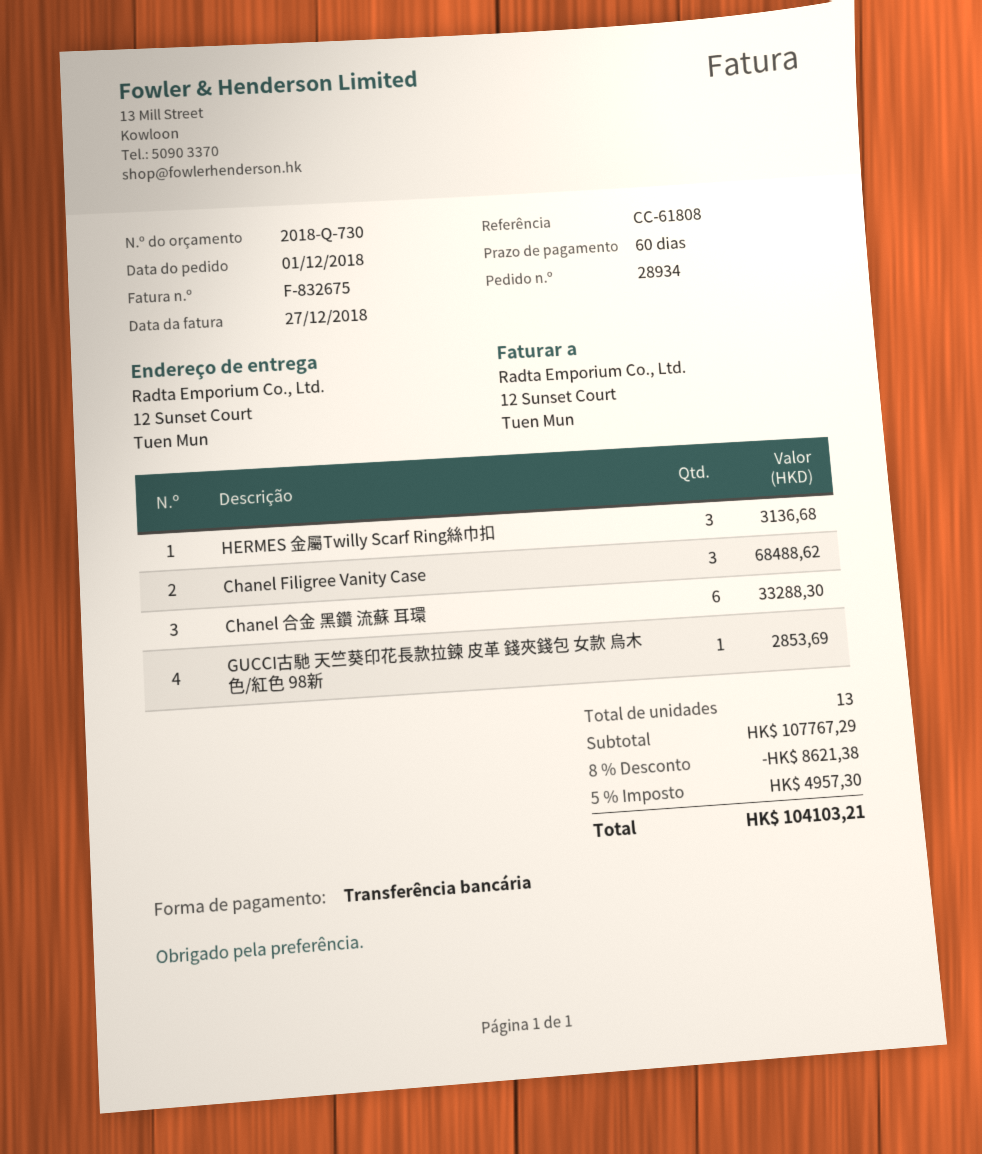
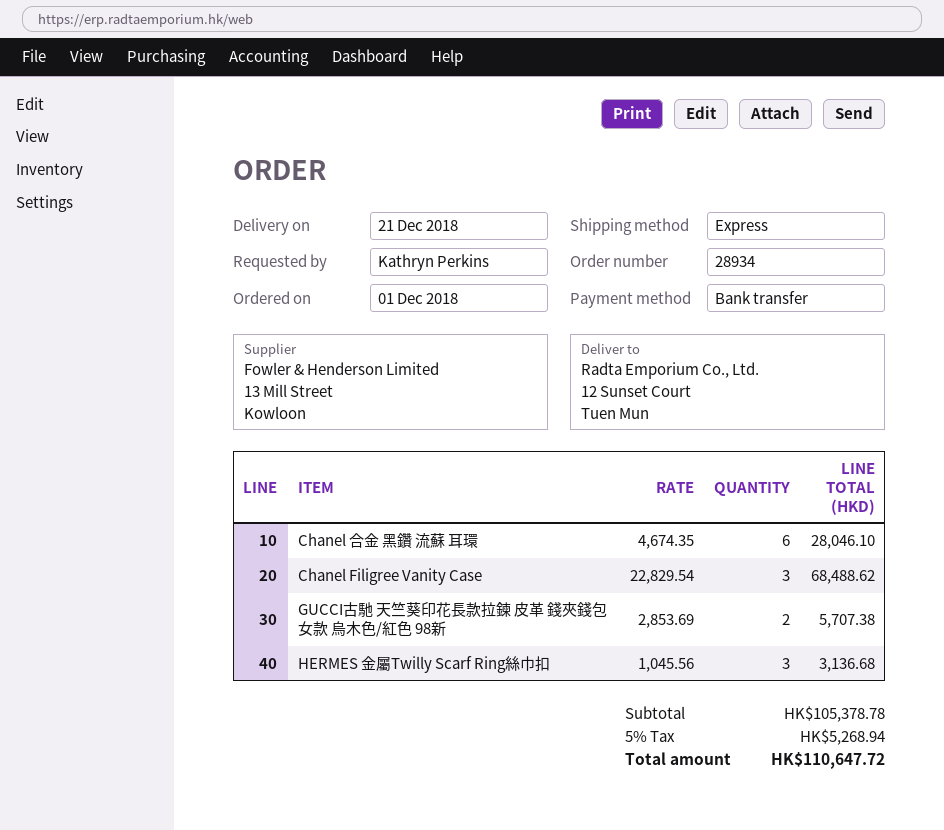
Chanel 合金 黑鑽 流蘇 耳環: 6 for 33288.30 -> 6 for 28046.10
GUCCI古馳 天竺葵印花長款拉鍊 皮革 錢夾錢包 女款 烏木色/紅色 98新: 1 for 2853.69 -> 2 for 5707.38
subtotal: 107767.29 -> 105378.78
discount: 8% = 8621.38 -> none
tax: 5% = 4957.30 -> 5% = 5268.94
total: 104103.21 -> 110647.72

